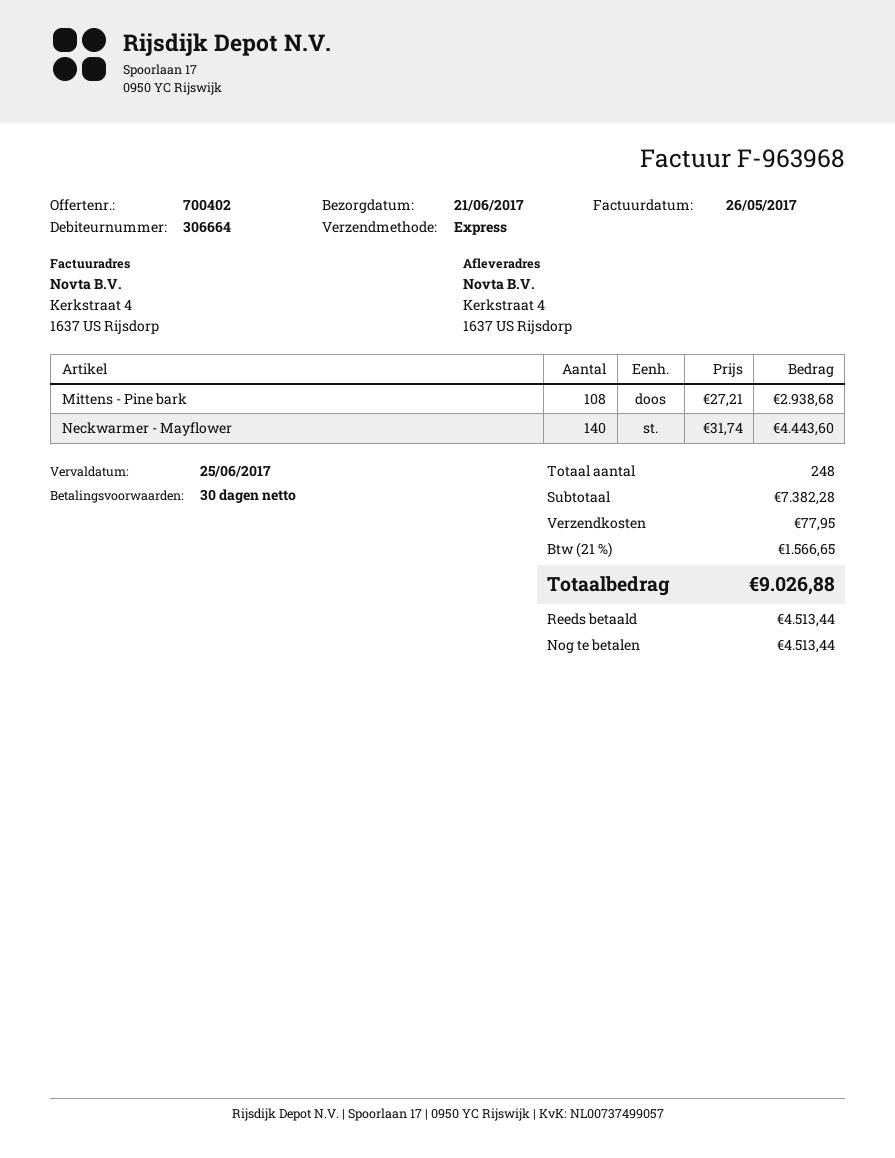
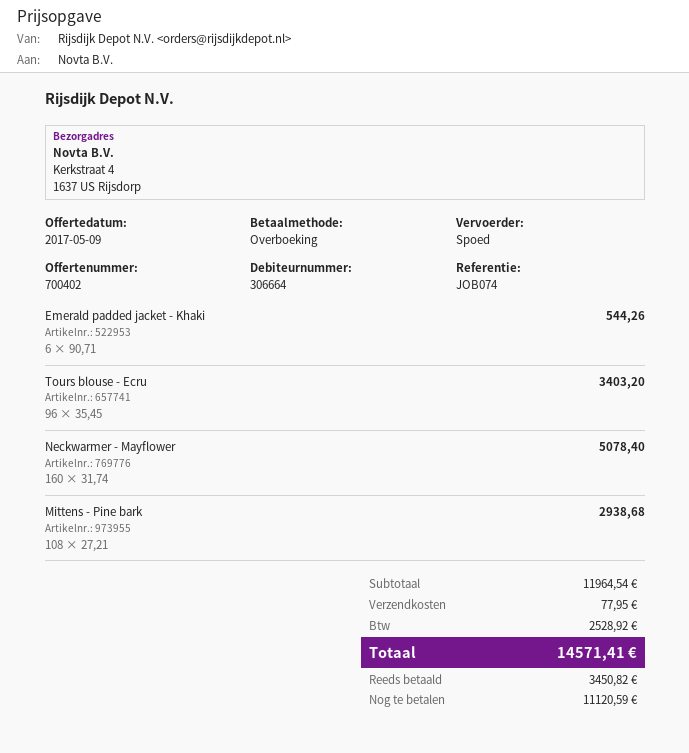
Neckwarmer - Mayflower: 140 x 31.74 = 4443.60 -> 160 x 31.74 = 5078.40
Emerald padded jacket - Khaki: none -> 6 x 90.71 = 544.26
Tours blouse - Ecru: none -> 96 x 35.45 = 3403.20
subtotal: 7382.28 -> 11964.54
tax: 1566.65 -> 2528.92
total: 9026.88 -> 14571.41
deposit: 4513.44 -> 3450.82
balance: 4513.44 -> 11120.59

